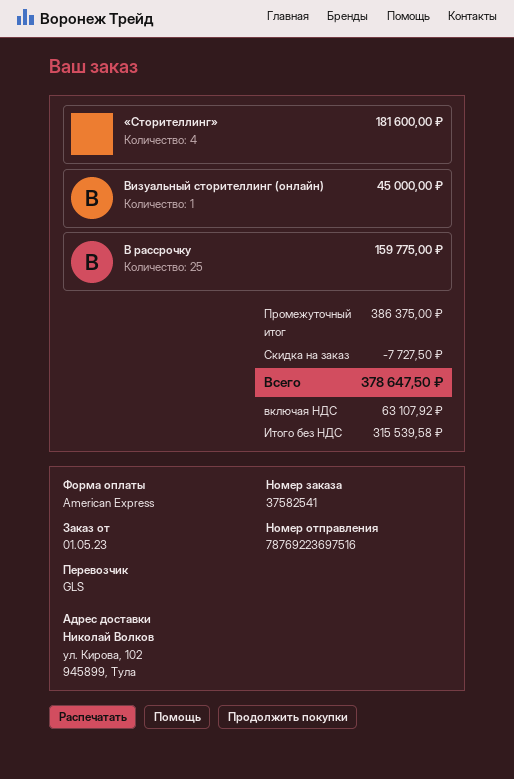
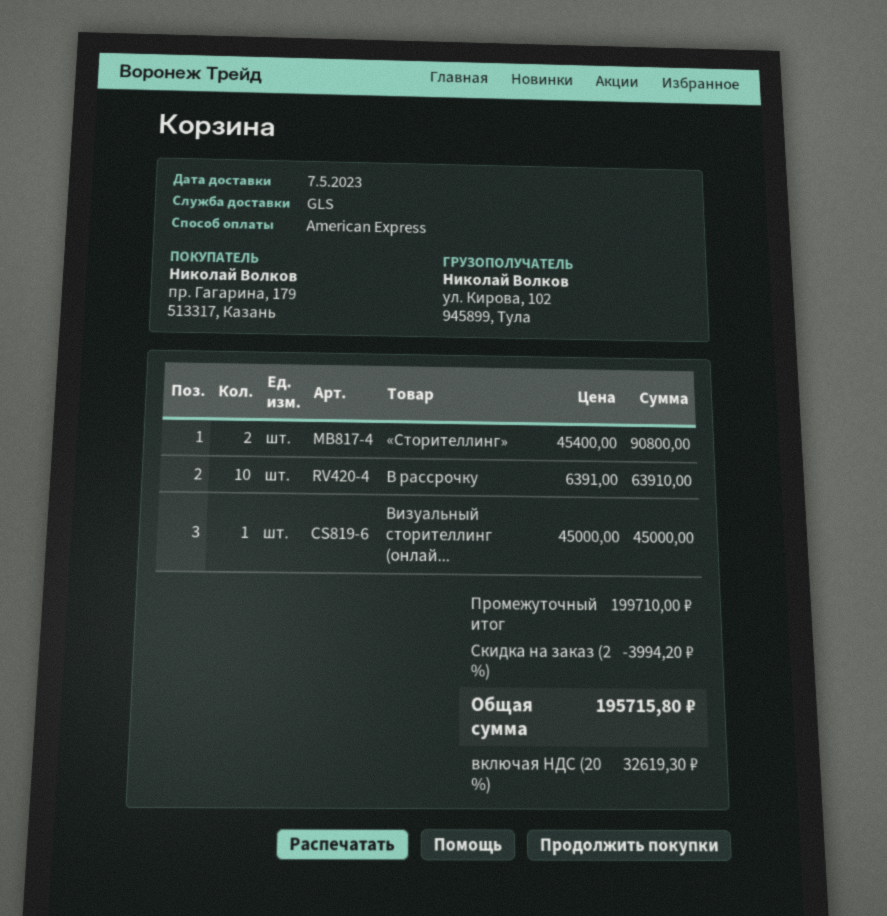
«Сторителлинг»: 4 for 181600.00 -> 2 for 90800.00
В рассрочку: 25 for 159775.00 -> 10 for 63910.00
subtotal: 386375.00 -> 199710.00
discount: 7727.50 -> 3994.20
tax: 63107.92 -> 32619.30
total: 378647.50 -> 195715.80

